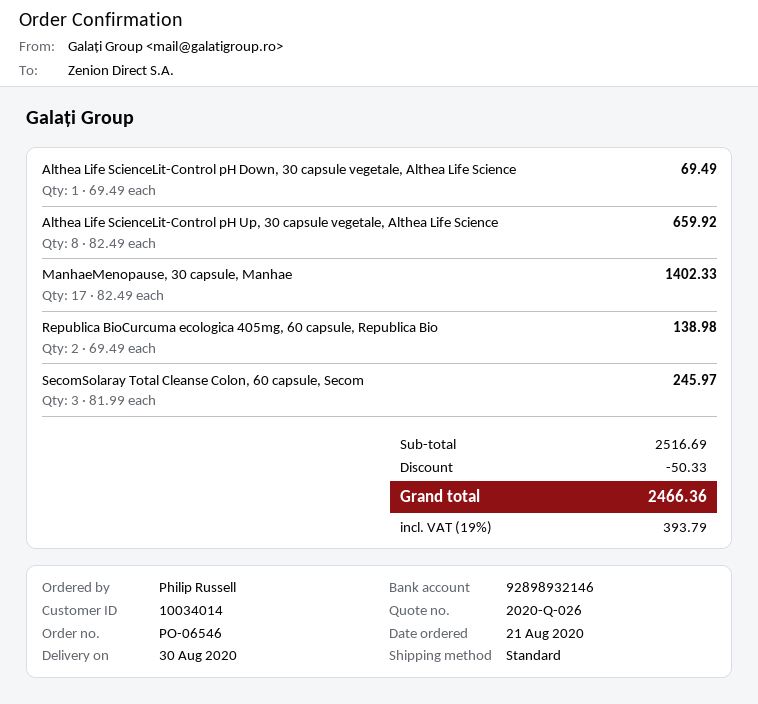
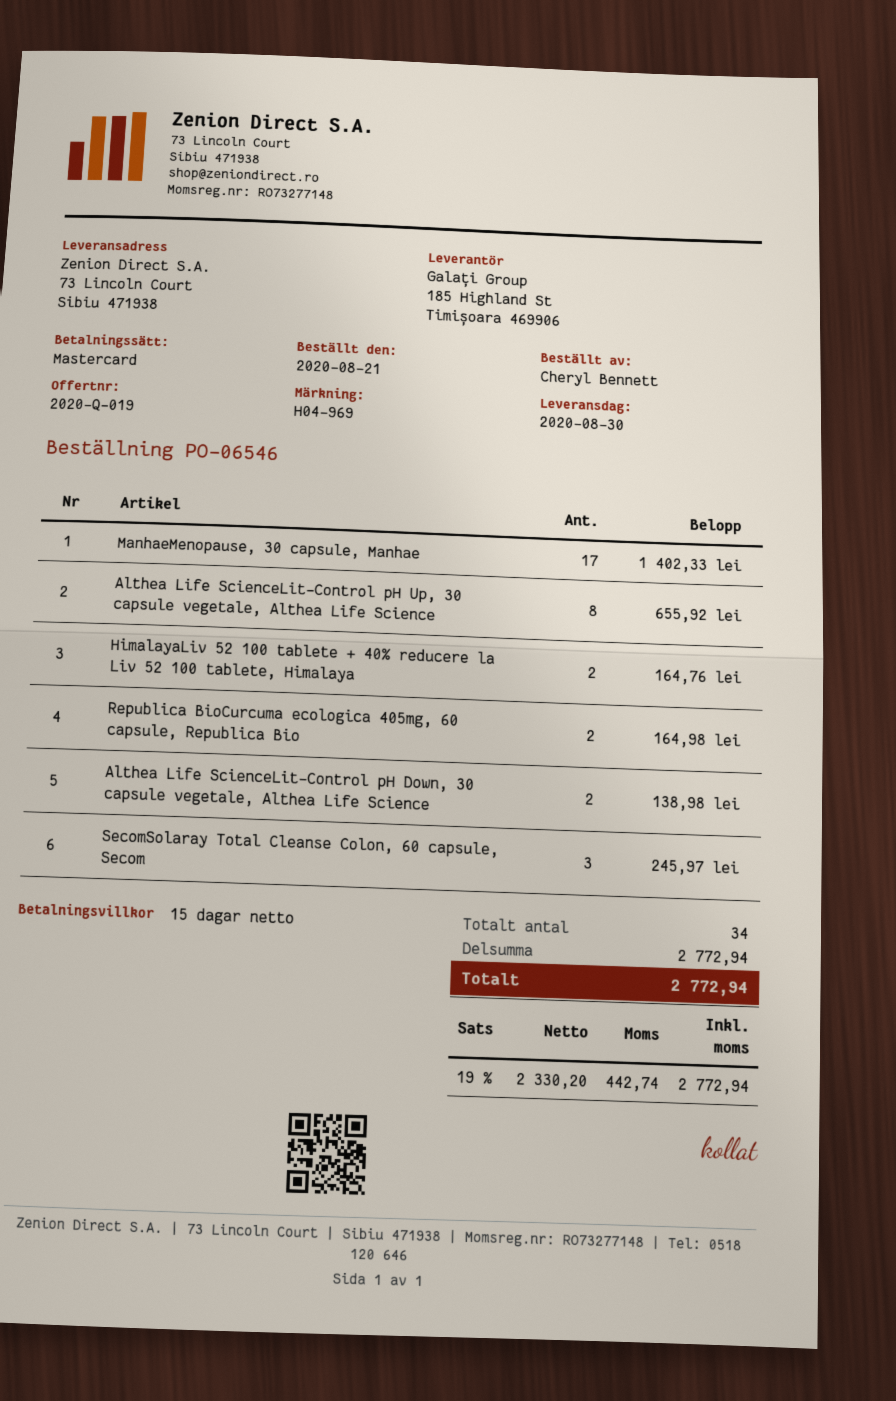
quote number: 2020-Q-026 -> 2020-Q-019
ordered by: Philip Russell -> Cheryl Bennett
Althea Life ScienceLit-Control pH Down, 30 capsule vegetale, Althea Life Science: 1 for 69.49 -> 2 for 138.98
Althea Life ScienceLit-Control pH Up, 30 capsule vegetale, Althea Life Science: 8 for 659.92 -> 8 for 655.92
Republica BioCurcuma ecologica 405mg, 60 capsule, Republica Bio: 2 for 138.98 -> 2 for 164.98
HimalayaLiv 52 100 tablete + 40% reducere la Liv 52 100 tablete, Himalaya: none -> 2 for 164.76
subtotal: 2516.69 -> 2772.94
discount: 50.33 -> none
tax: 19% = 393.79 -> 19% = 442.74
total: 2466.36 -> 2772.94

